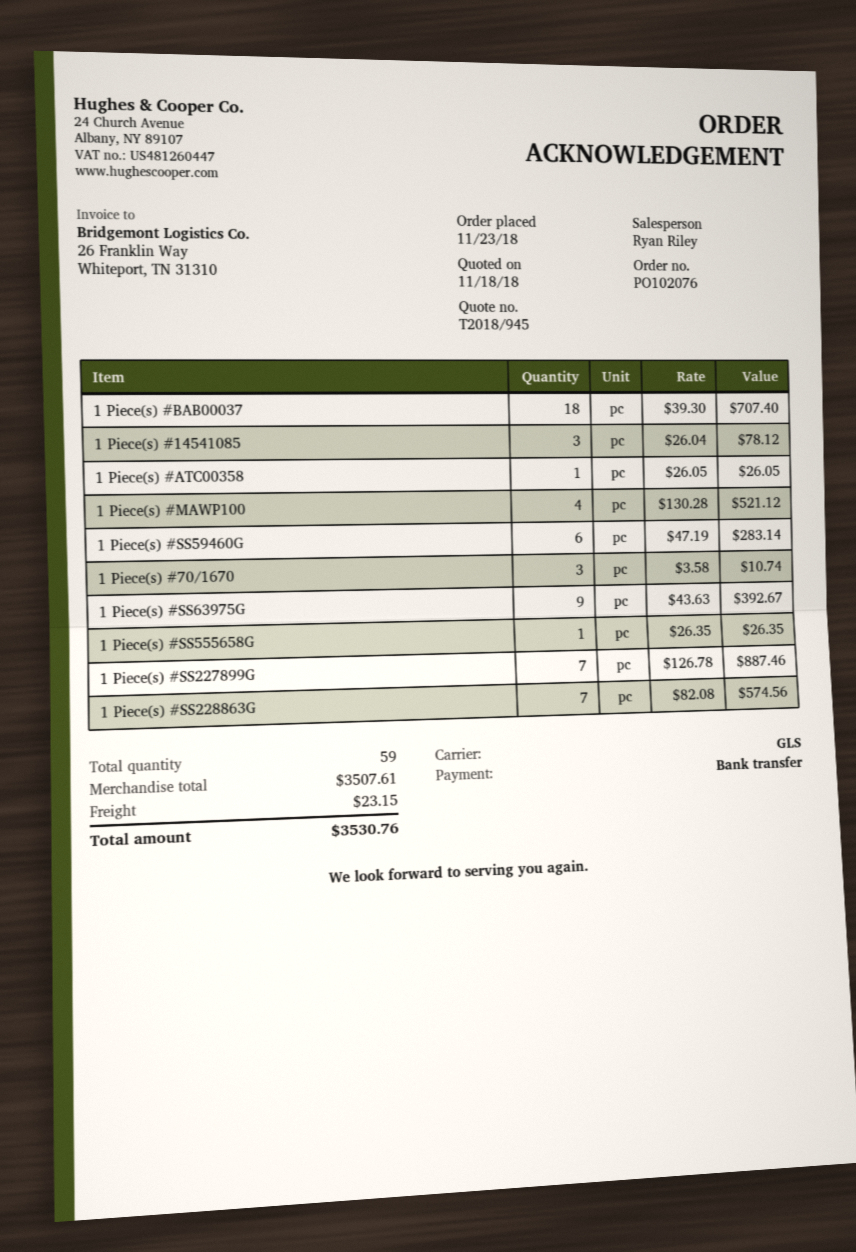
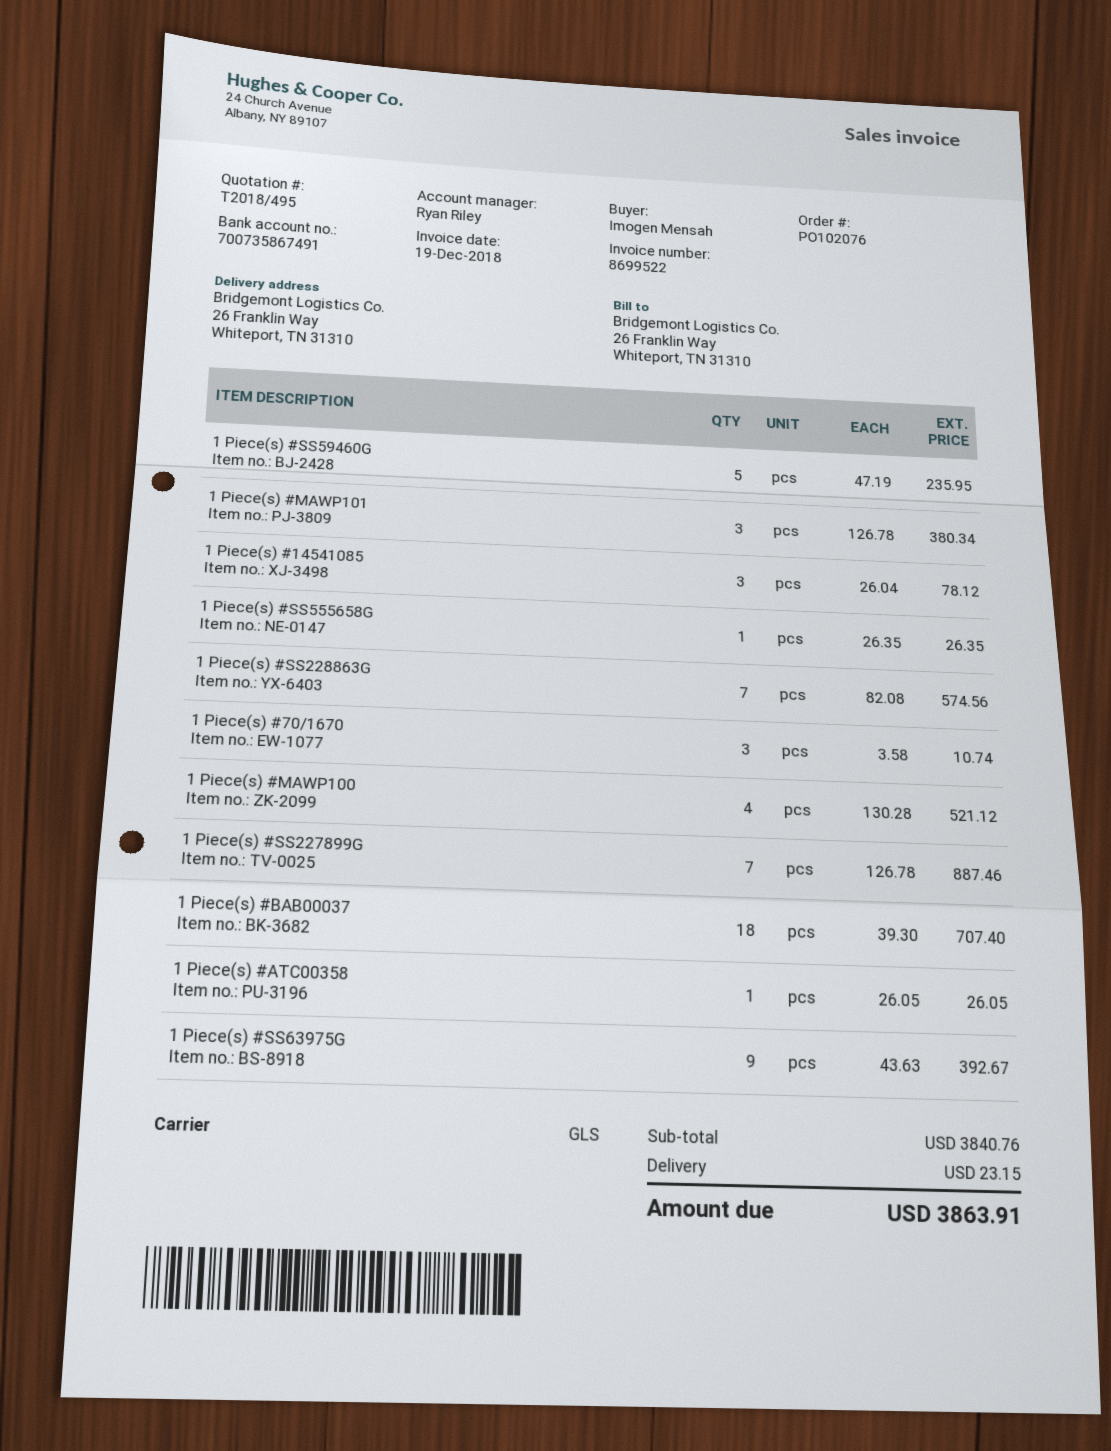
quote number: T2018/945 -> T2018/495
1 Piece(s) #SS59460G: 6 x 47.19 = 283.14 -> 5 x 47.19 = 235.95
1 Piece(s) #MAWP101: none -> 3 x 126.78 = 380.34
subtotal: 3507.61 -> 3840.76
total: 3530.76 -> 3863.91

